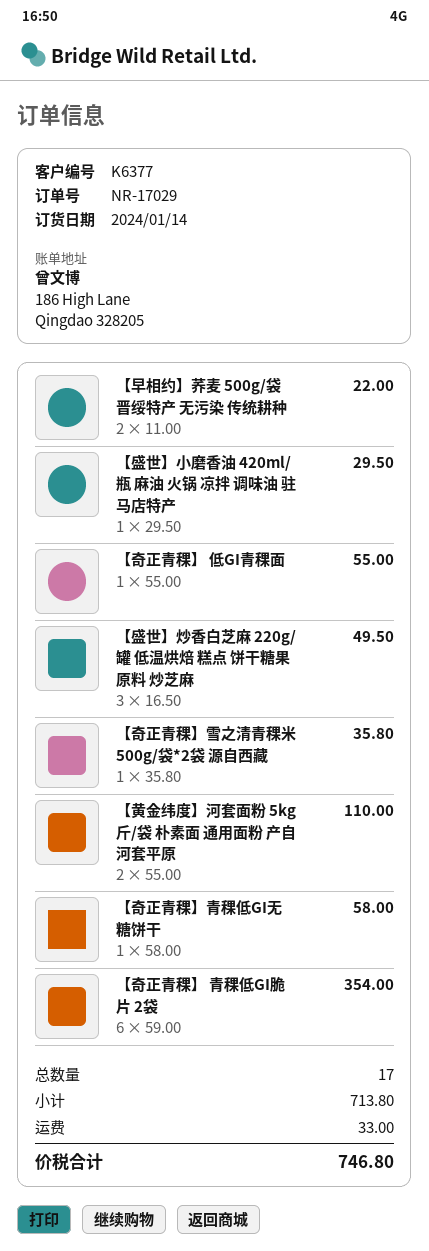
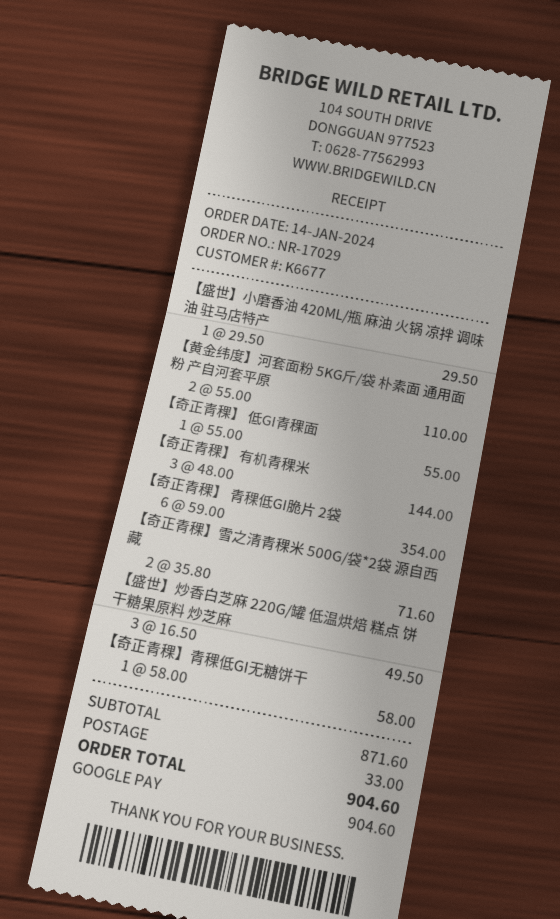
customer number: K6377 -> K6677
【早相约】荞麦 500g/袋 晋绥特产 无污染 传统耕种: 2 x 11.00 = 22.00 -> none
【奇正青稞】雪之清青稞米 500g/袋*2袋 源自西藏: 1 x 35.80 = 35.80 -> 2 x 35.80 = 71.60
【奇正青稞】 有机青稞米: none -> 3 x 48.00 = 144.00
subtotal: 713.80 -> 871.60
total: 746.80 -> 904.60

